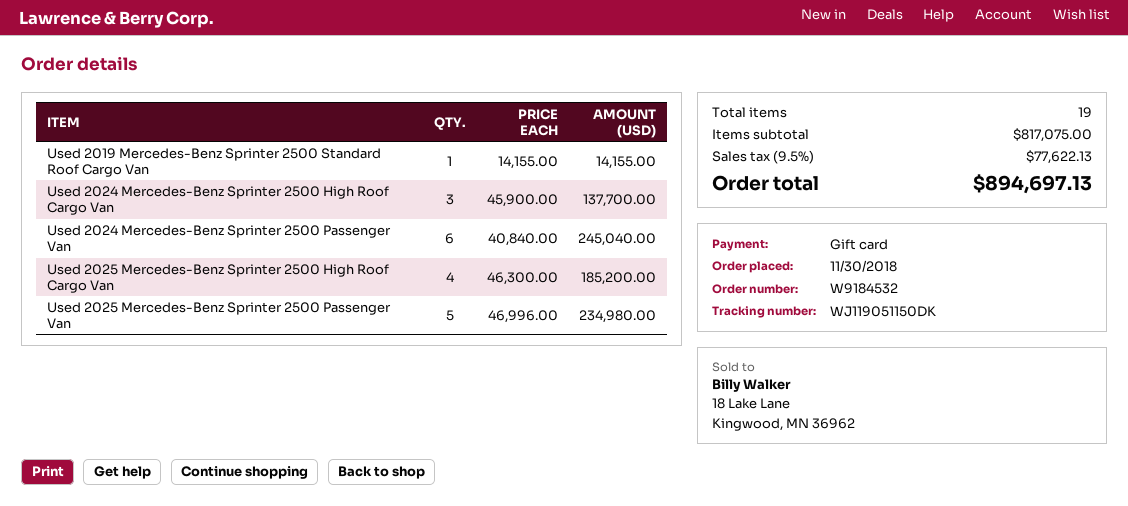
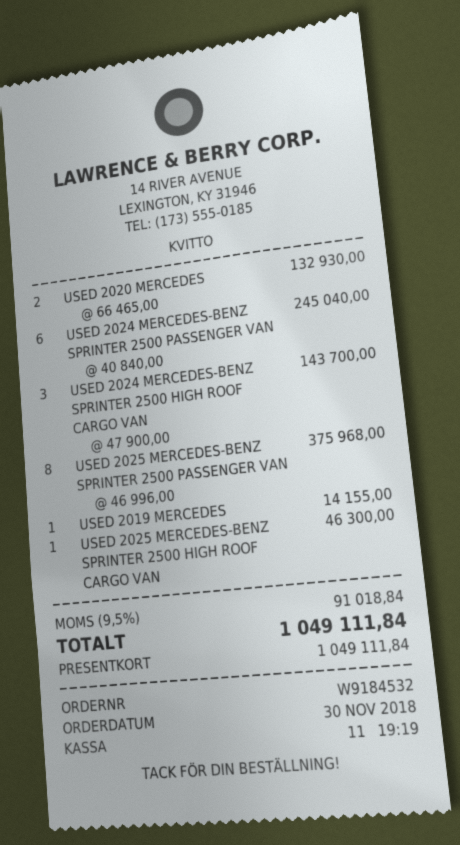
Used 2024 Mercedes-Benz Sprinter 2500 High Roof Cargo Van: 3 x 45900.00 = 137700.00 -> 3 x 47900.00 = 143700.00
Used 2025 Mercedes-Benz Sprinter 2500 High Roof Cargo Van: 4 x 46300.00 = 185200.00 -> 1 x 46300.00 = 46300.00
Used 2025 Mercedes-Benz Sprinter 2500 Passenger Van: 5 x 46996.00 = 234980.00 -> 8 x 46996.00 = 375968.00
USED 2020 MERCEDES: none -> 2 x 66465.00 = 132930.00
tax: 9.5% = 77622.13 -> 9.5% = 91018.84
total: 894697.13 -> 1049111.84

